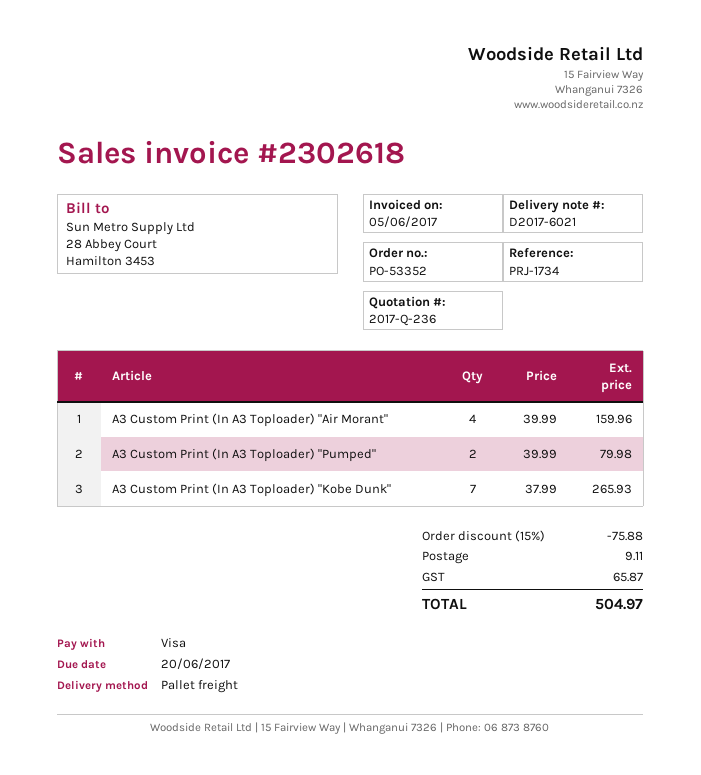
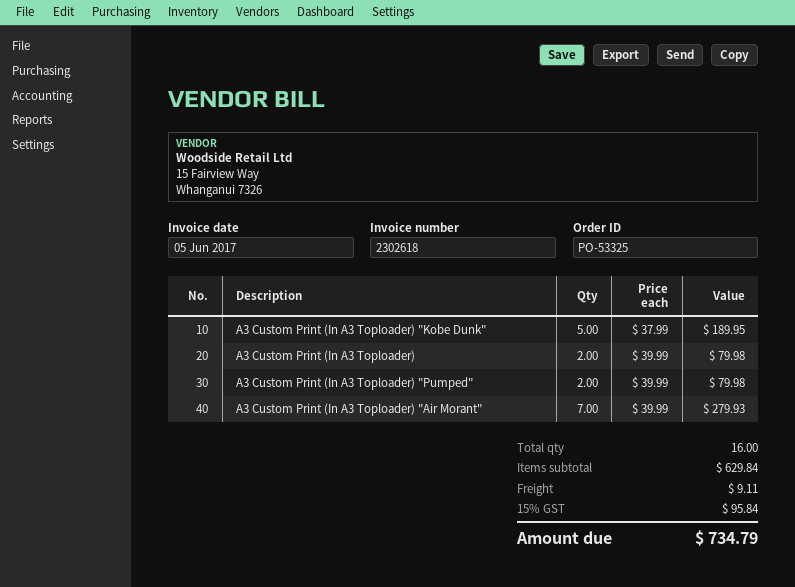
order number: PO-53352 -> PO-53325
A3 Custom Print (In A3 Toploader) "Air Morant": 4 x 39.99 = 159.96 -> 7 x 39.99 = 279.93
A3 Custom Print (In A3 Toploader) "Kobe Dunk": 7 x 37.99 = 265.93 -> 5 x 37.99 = 189.95
A3 Custom Print (In A3 Toploader): none -> 2 x 39.99 = 79.98
discount: 15% = 75.88 -> none
tax: 65.87 -> 95.84
total: 504.97 -> 734.79

